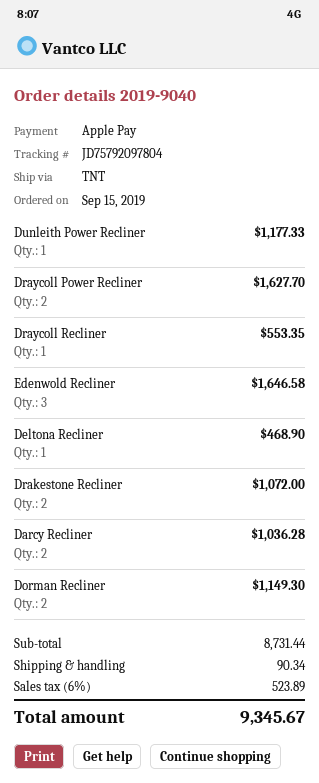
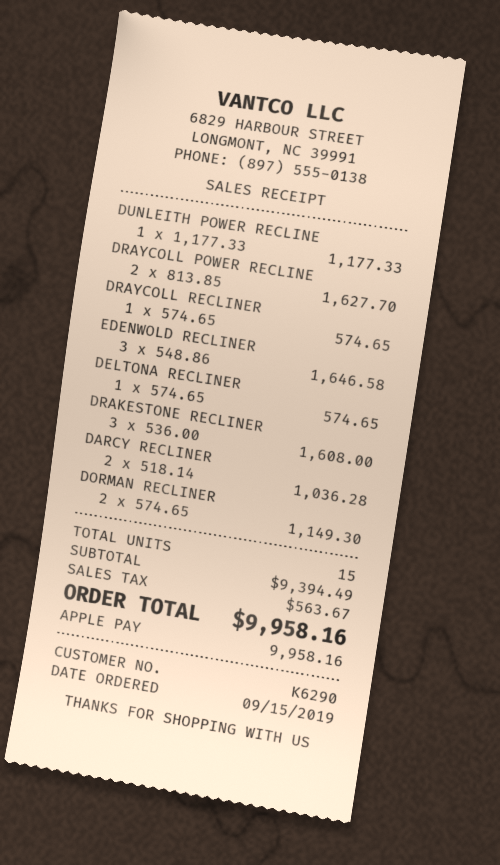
Draycoll Recliner: 1 for 553.35 -> 1 for 574.65
Deltona Recliner: 1 for 468.90 -> 1 for 574.65
Drakestone Recliner: 2 for 1072.00 -> 3 for 1608.00
subtotal: 8731.44 -> 9394.49
shipping: 90.34 -> none
tax: 523.89 -> 563.67
total: 9345.67 -> 9958.16

